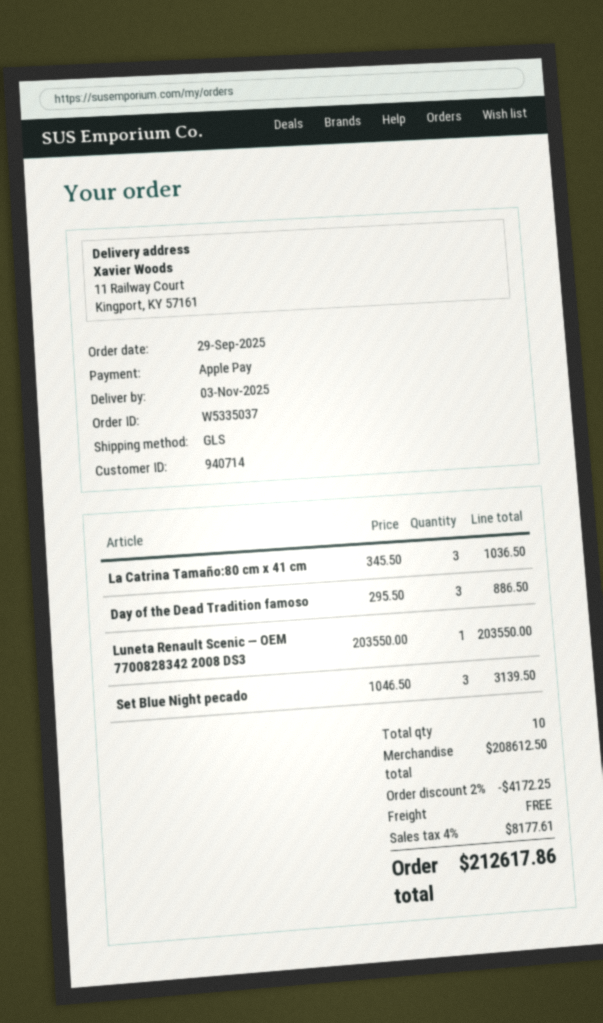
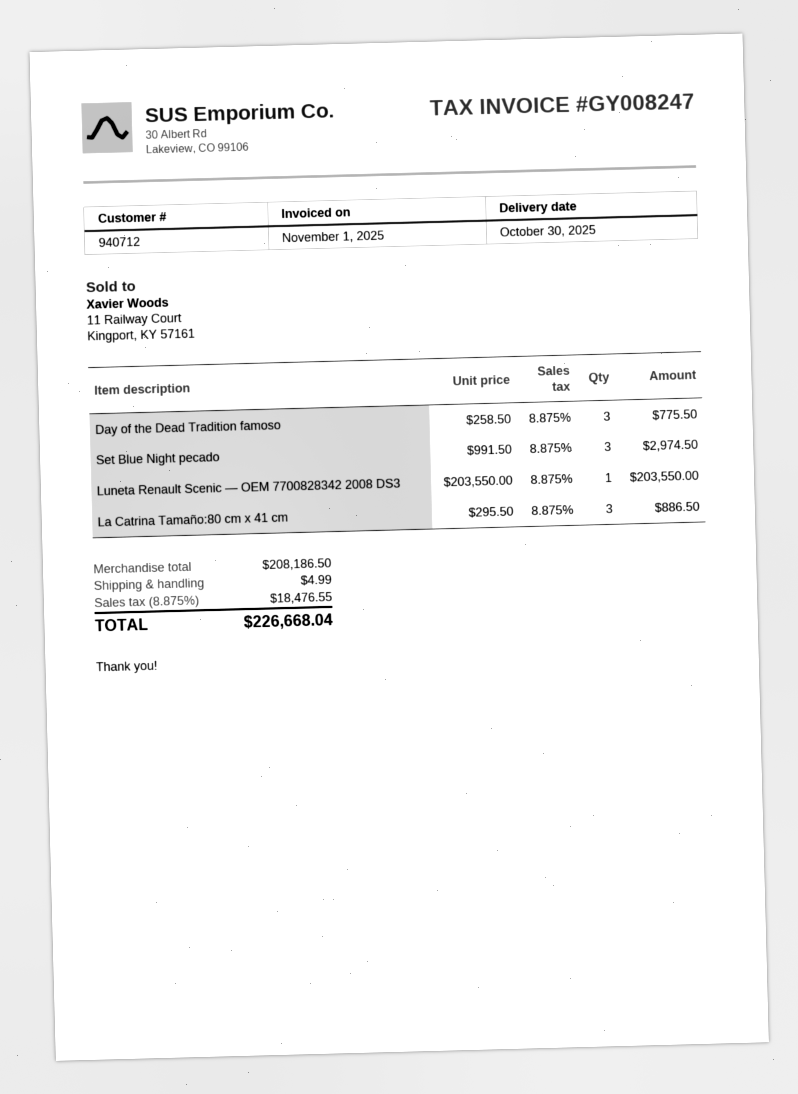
delivery date: 2025-11-03 -> 2025-10-30
customer number: 940714 -> 940712
La Catrina Tamaño:80 cm x 41 cm: 3 x 345.50 = 1036.50 -> 3 x 295.50 = 886.50
Day of the Dead Tradition famoso: 3 x 295.50 = 886.50 -> 3 x 258.50 = 775.50
Set Blue Night pecado: 3 x 1046.50 = 3139.50 -> 3 x 991.50 = 2974.50
subtotal: 208612.50 -> 208186.50
discount: 2% = 4172.25 -> none
shipping: 0.00 -> 4.99
tax: 4% = 8177.61 -> 8.875% = 18476.55
total: 212617.86 -> 226668.04

